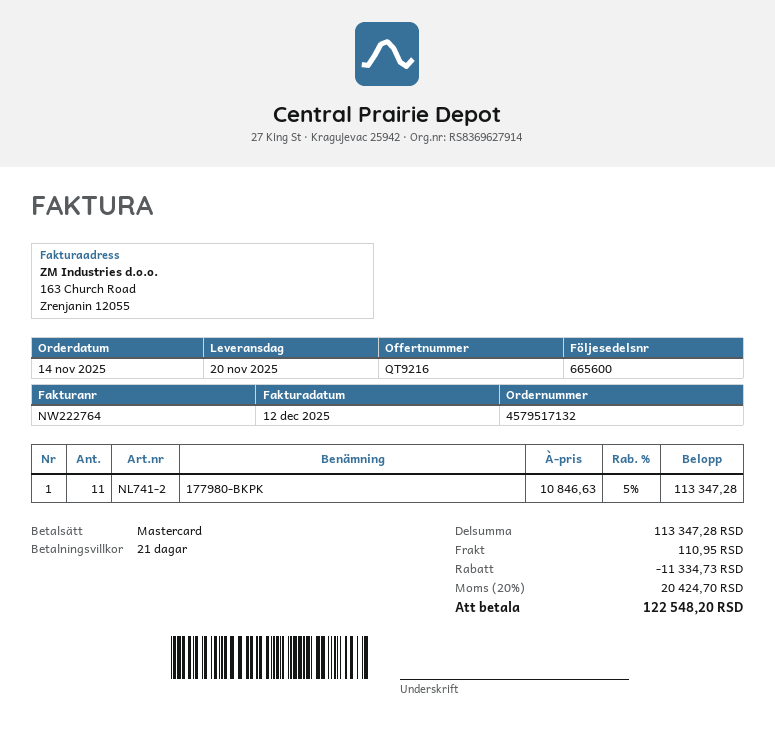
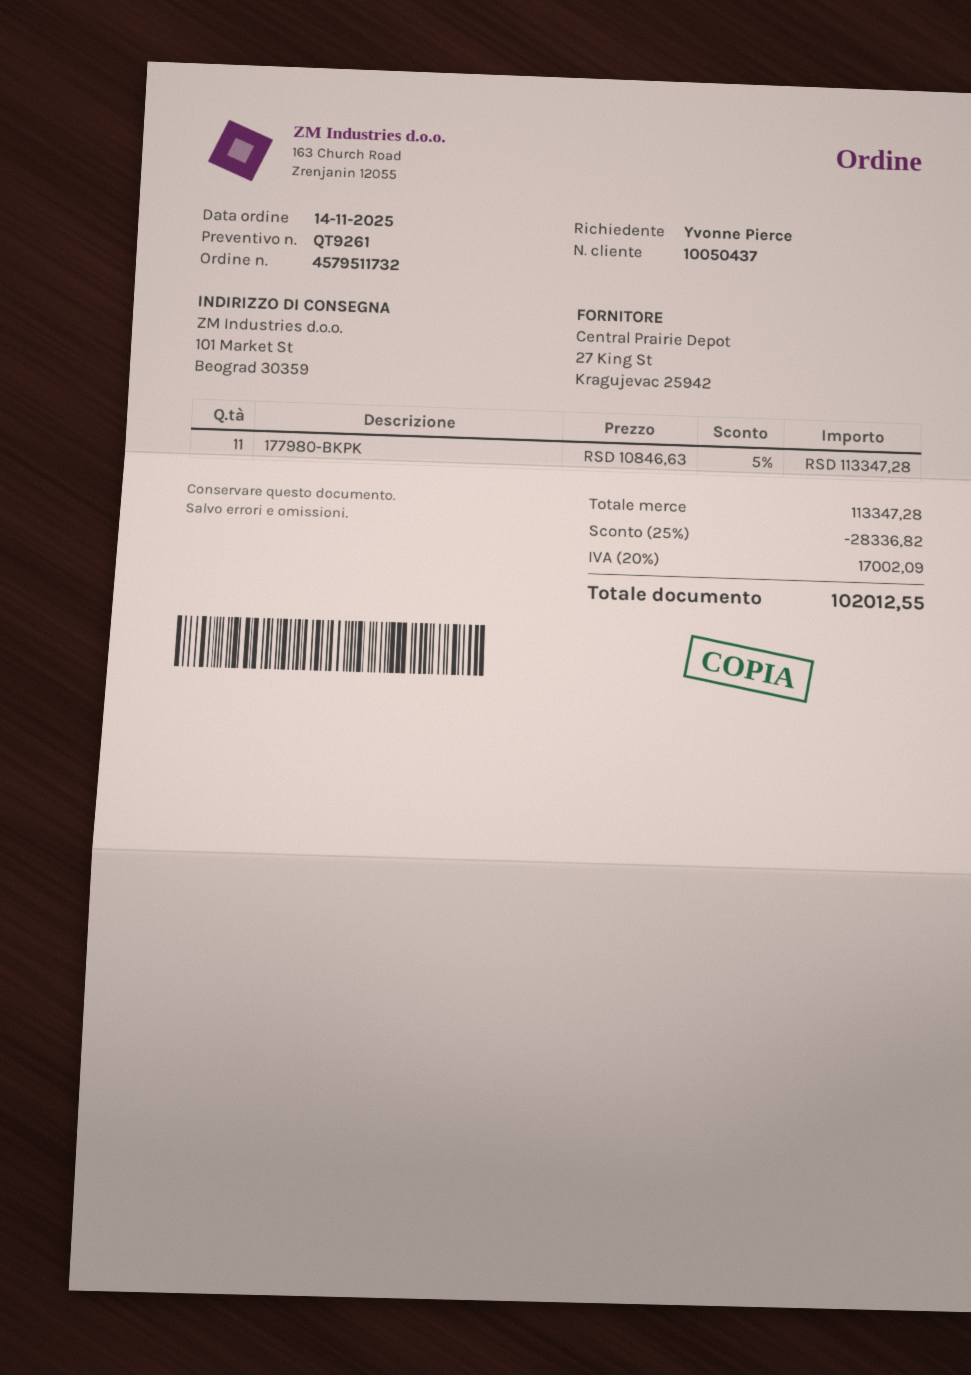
quote number: QT9216 -> QT9261
order number: 4579517132 -> 4579511732
discount: 11334.73 -> 28336.82
shipping: 110.95 -> none
tax: 20% = 20424.70 -> 20% = 17002.09
total: 122548.20 -> 102012.55

